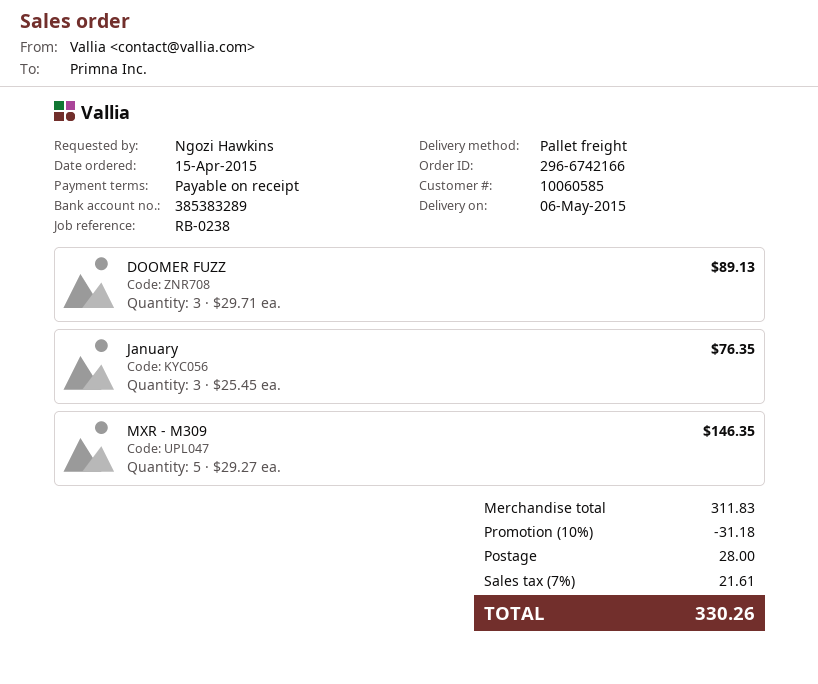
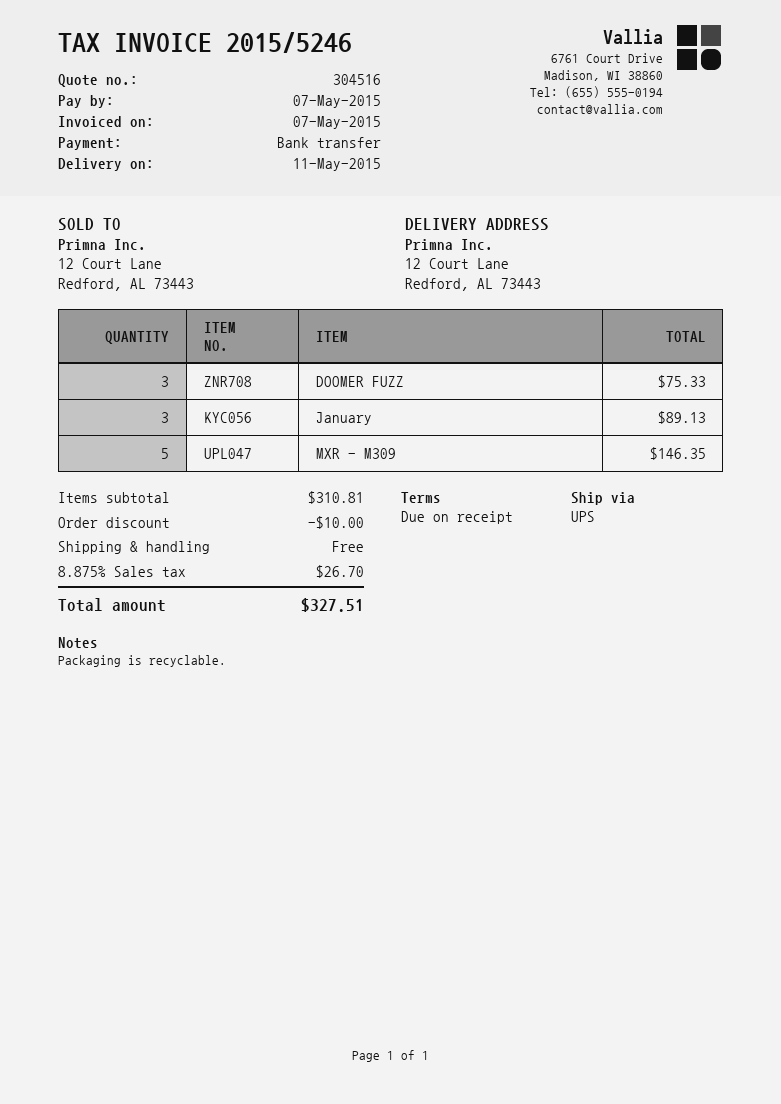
delivery date: 2015-05-06 -> 2015-05-11
shipping method: pallet freight -> UPS
DOOMER FUZZ: 3 for 89.13 -> 3 for 75.33
January: 3 for 76.35 -> 3 for 89.13
subtotal: 311.83 -> 310.81
discount: 31.18 -> 10.00
shipping: 28.00 -> 0.00
tax: 7% = 21.61 -> 8.875% = 26.70
total: 330.26 -> 327.51

